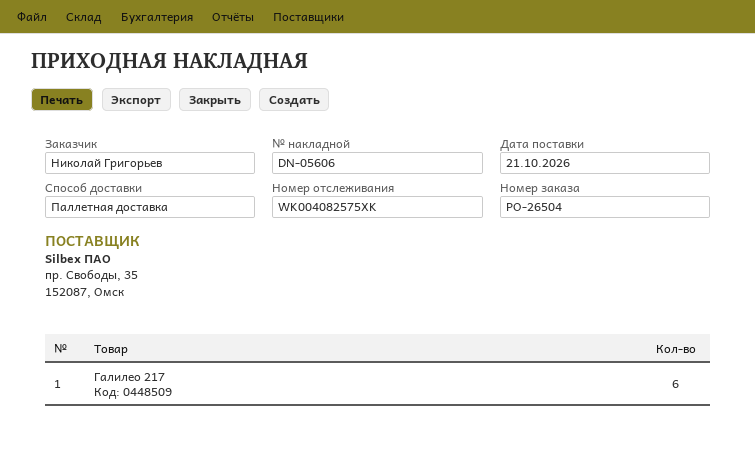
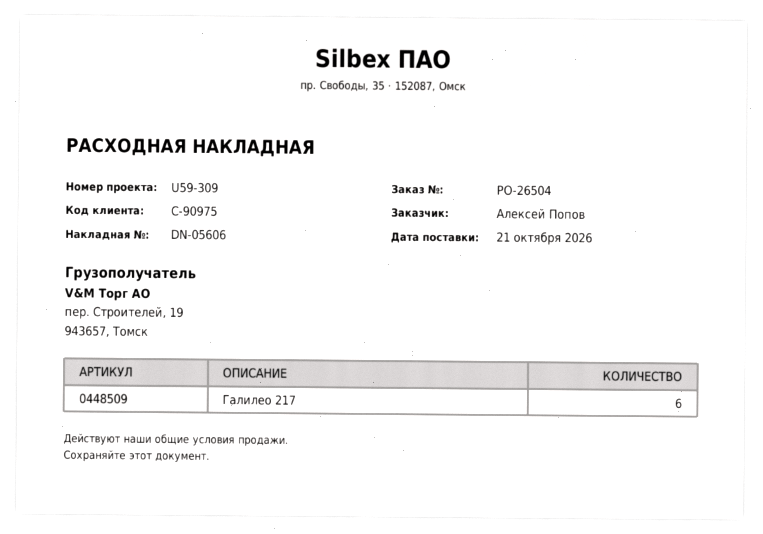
ordered by: Николай Григорьев -> Алексей Попов

